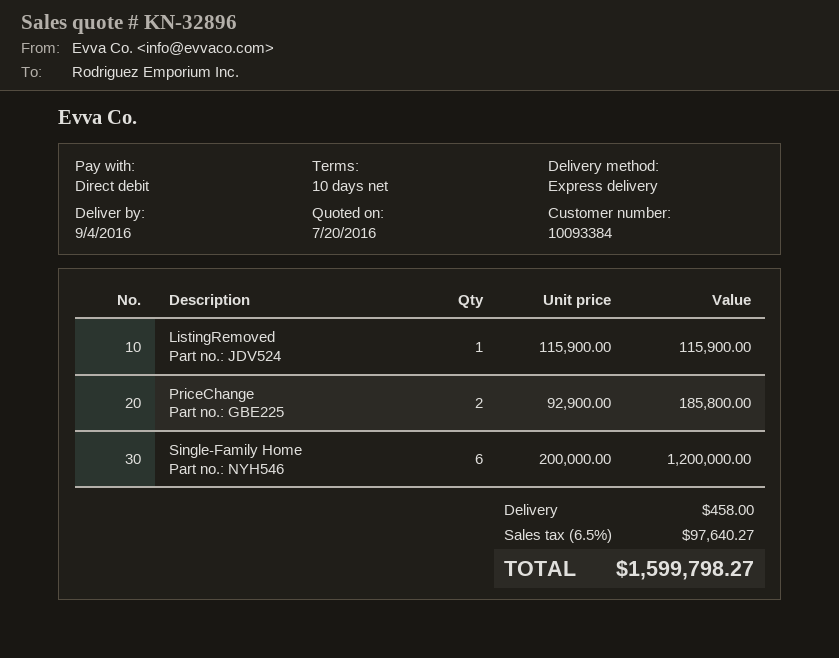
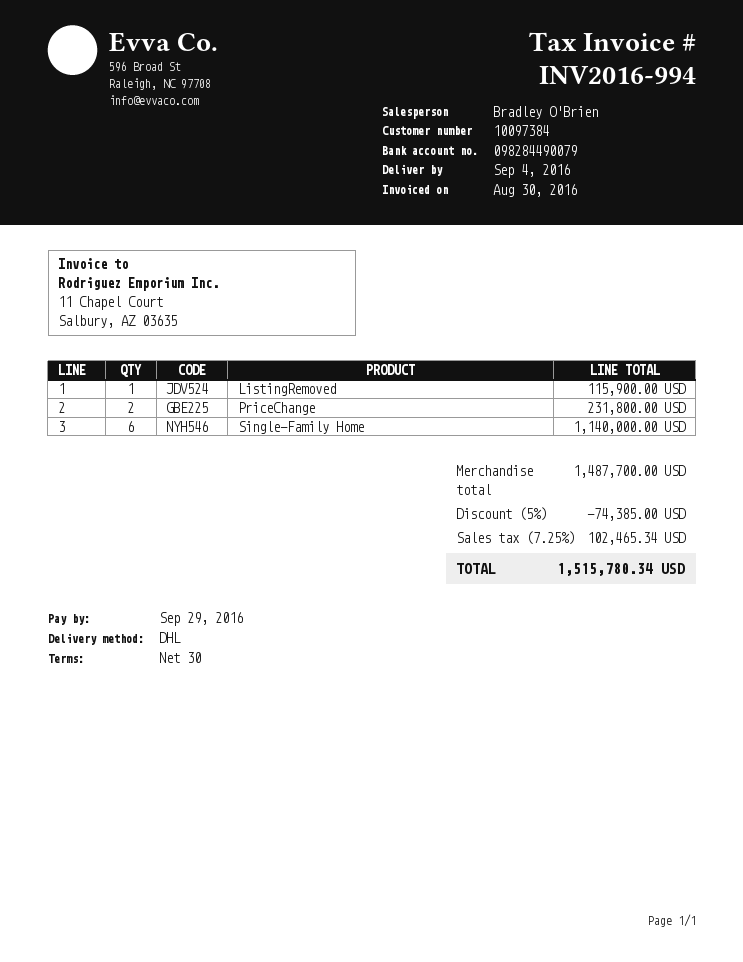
payment terms: 10 days -> 30 days
customer number: 10093384 -> 10097384
shipping method: express -> DHL
PriceChange: 2 for 185800.00 -> 2 for 231800.00
Single-Family Home: 6 for 1200000.00 -> 6 for 1140000.00
discount: none -> 5% = 74385.00
shipping: 458.00 -> none
tax: 6.5% = 97640.27 -> 7.25% = 102465.34
total: 1599798.27 -> 1515780.34

